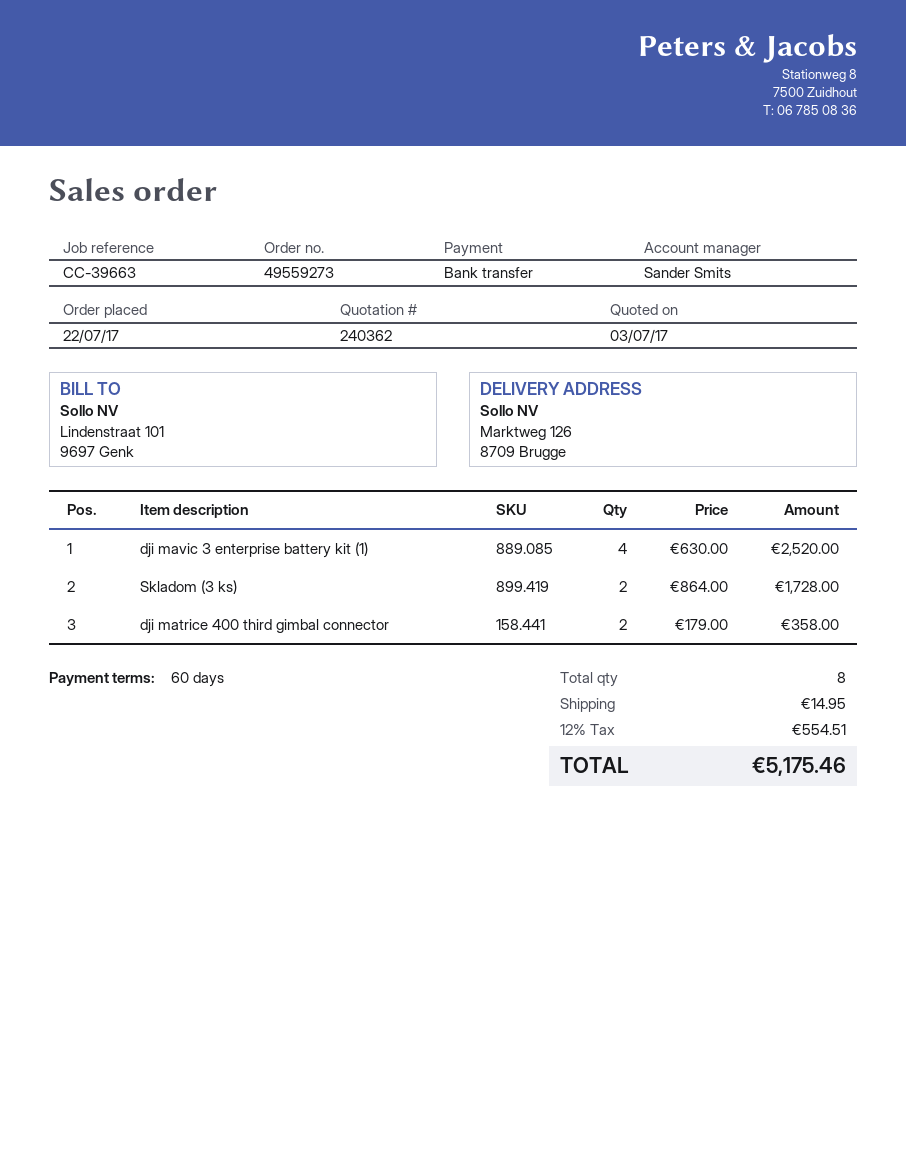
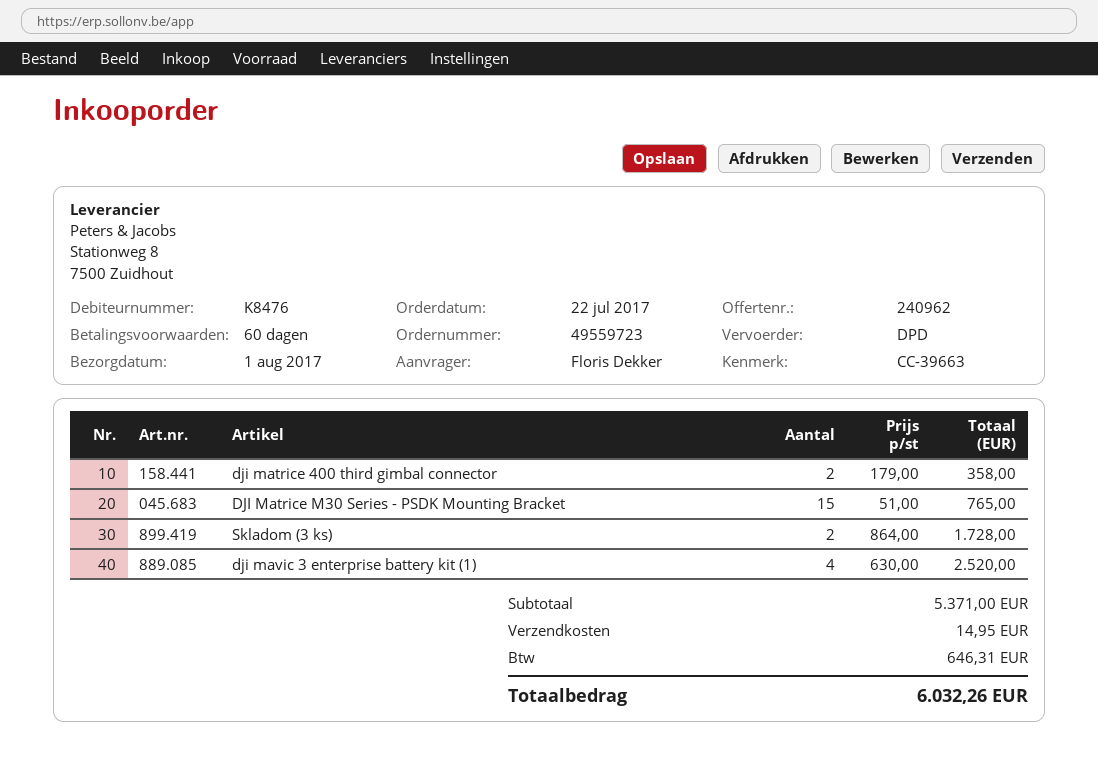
quote number: 240362 -> 240962
order number: 49559273 -> 49559723
DJI Matrice M30 Series - PSDK Mounting Bracket: none -> 15 x 51.00 = 765.00
tax: 554.51 -> 646.31
total: 5175.46 -> 6032.26

